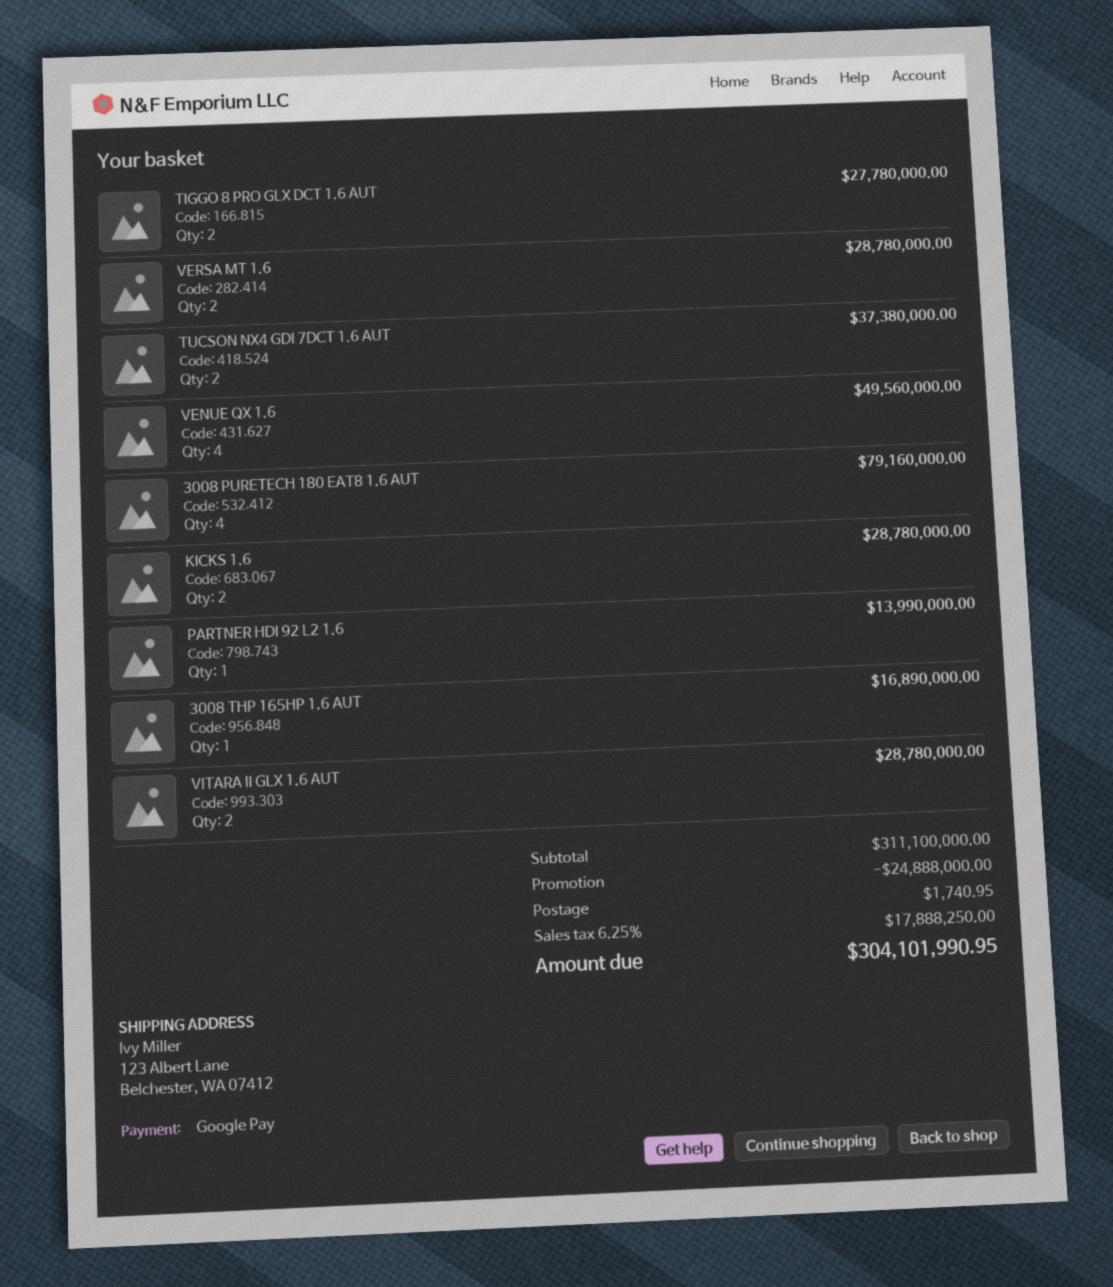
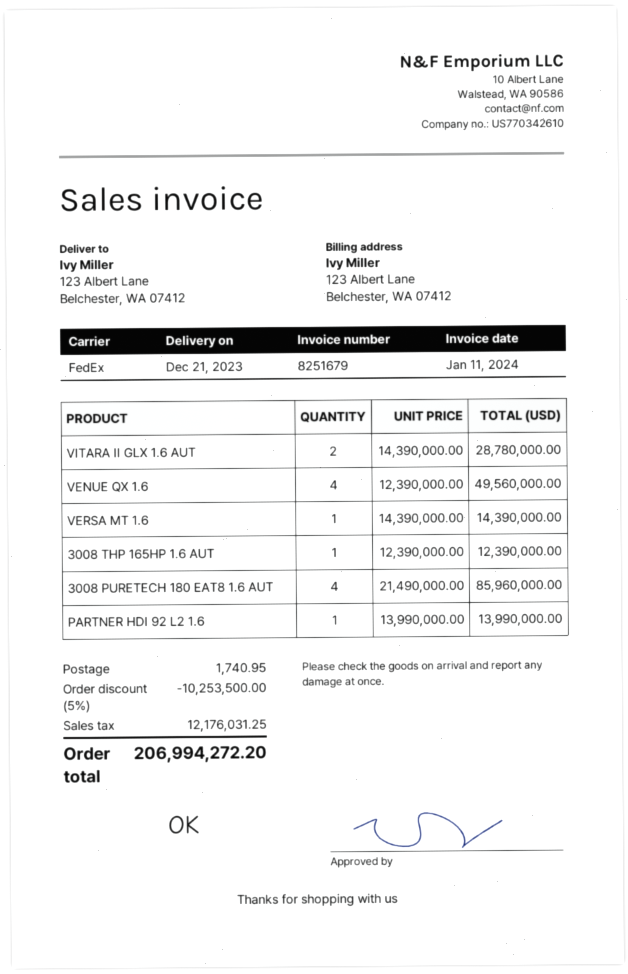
TIGGO 8 PRO GLX DCT 1.6 AUT: 2 for 27780000.00 -> none
VERSA MT 1.6: 2 for 28780000.00 -> 1 for 14390000.00
TUCSON NX4 GDI 7DCT 1.6 AUT: 2 for 37380000.00 -> none
3008 PURETECH 180 EAT8 1.6 AUT: 4 for 79160000.00 -> 4 for 85960000.00
KICKS 1.6: 2 for 28780000.00 -> none
3008 THP 165HP 1.6 AUT: 1 for 16890000.00 -> 1 for 12390000.00
discount: 24888000.00 -> 10253500.00
tax: 17888250.00 -> 12176031.25
total: 304101990.95 -> 206994272.20

